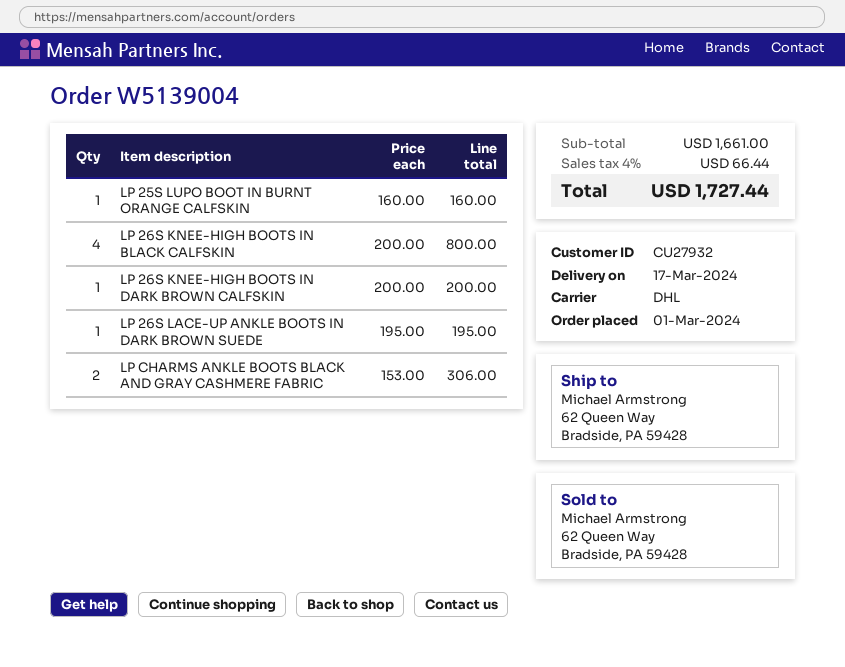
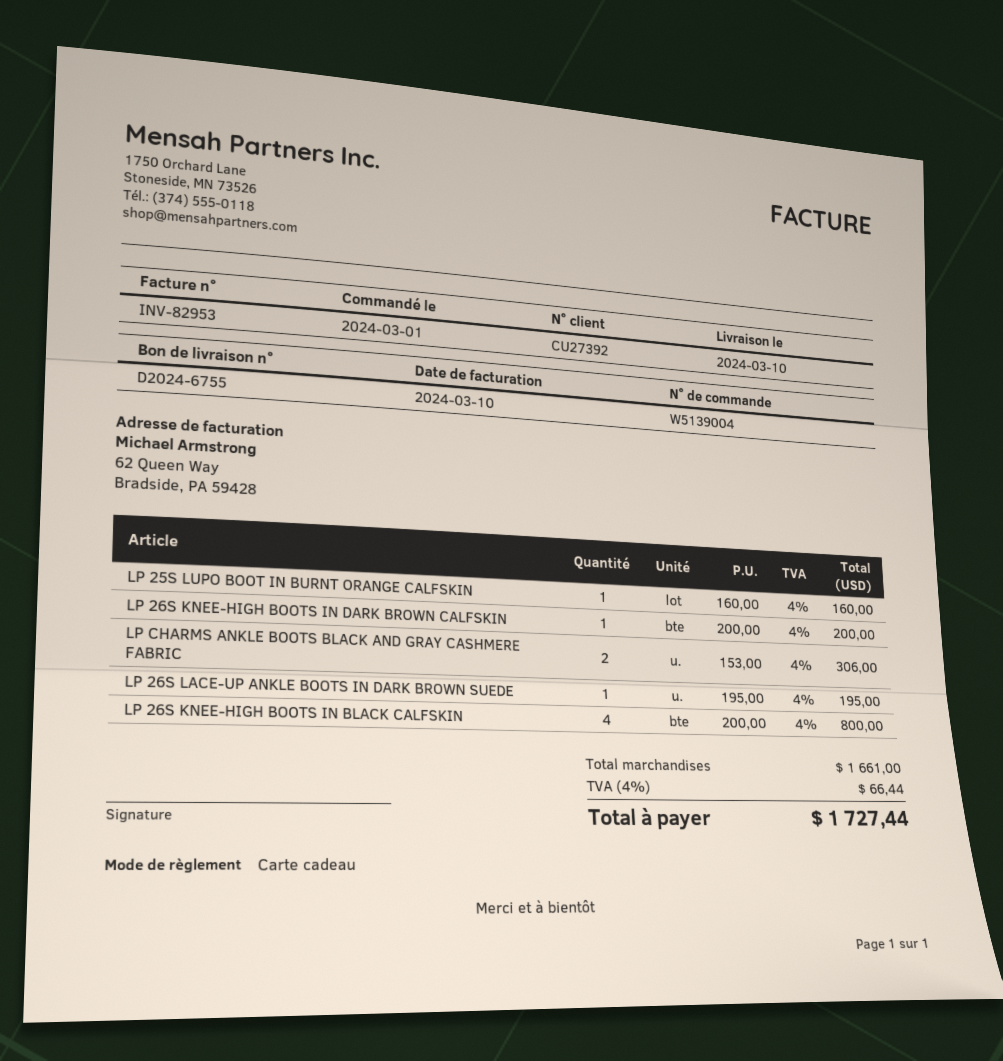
delivery date: 2024-03-17 -> 2024-03-10
customer number: CU27932 -> CU27392

